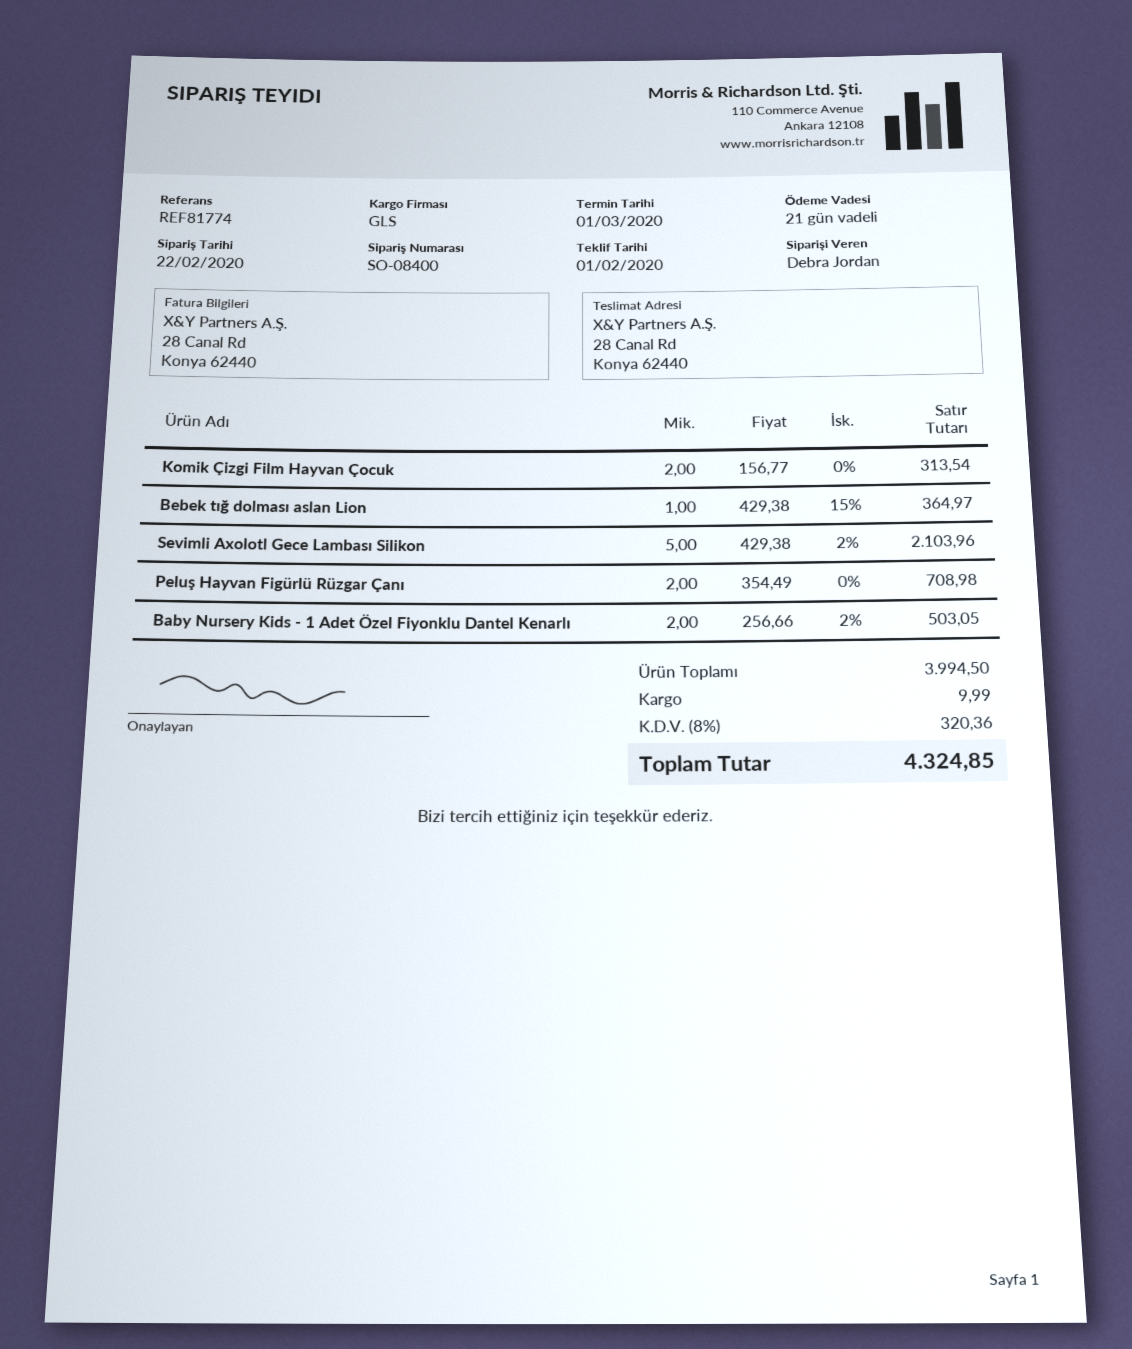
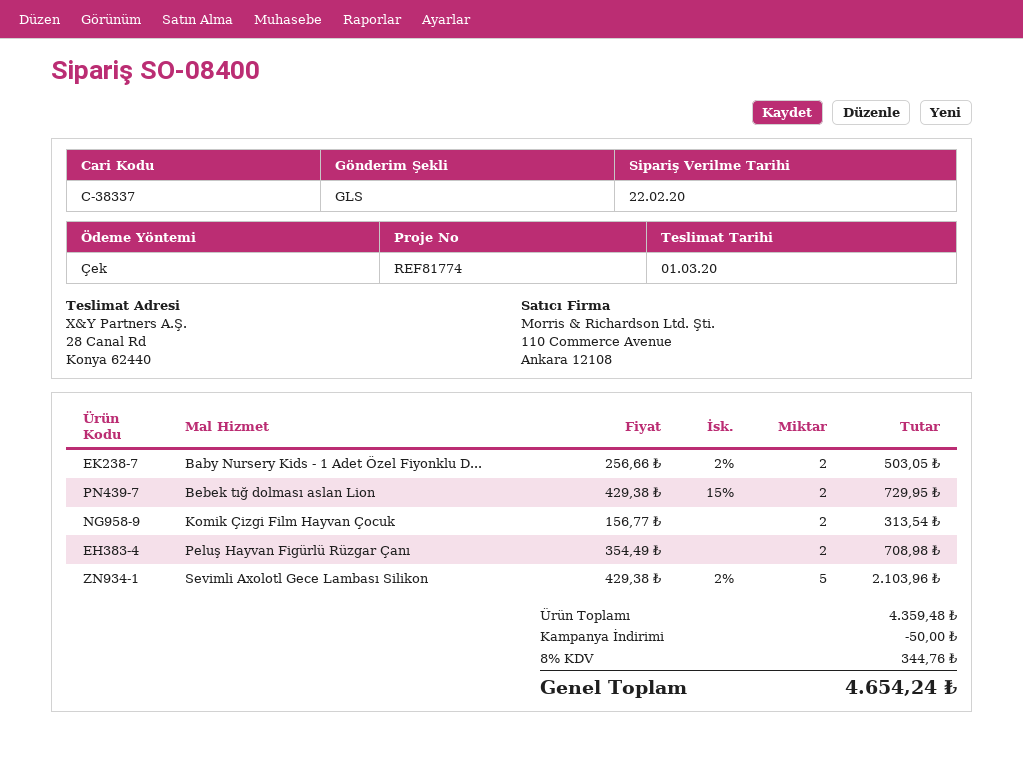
Bebek tığ dolması aslan Lion: 1 x 429.38 - 15% = 364.97 -> 2 x 429.38 - 15% = 729.95
subtotal: 3994.50 -> 4359.48
discount: none -> 50.00
shipping: 9.99 -> none
tax: 8% = 320.36 -> 8% = 344.76
total: 4324.85 -> 4654.24

